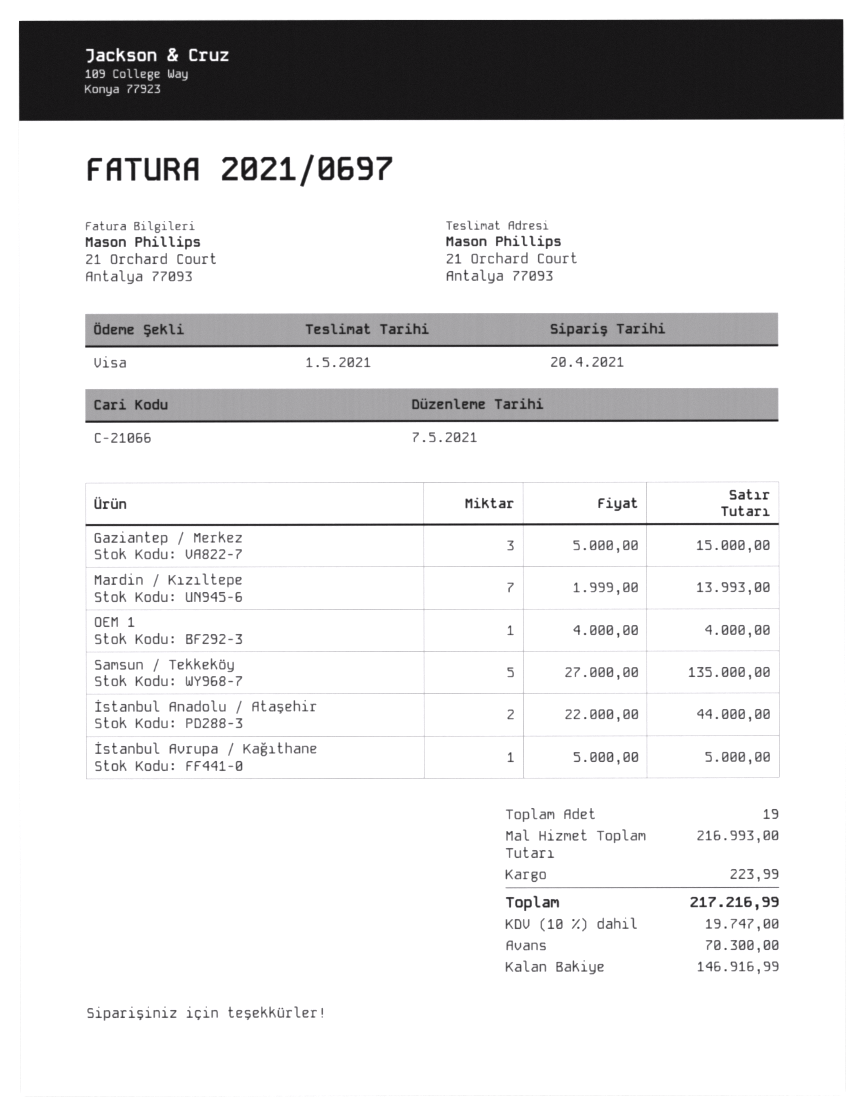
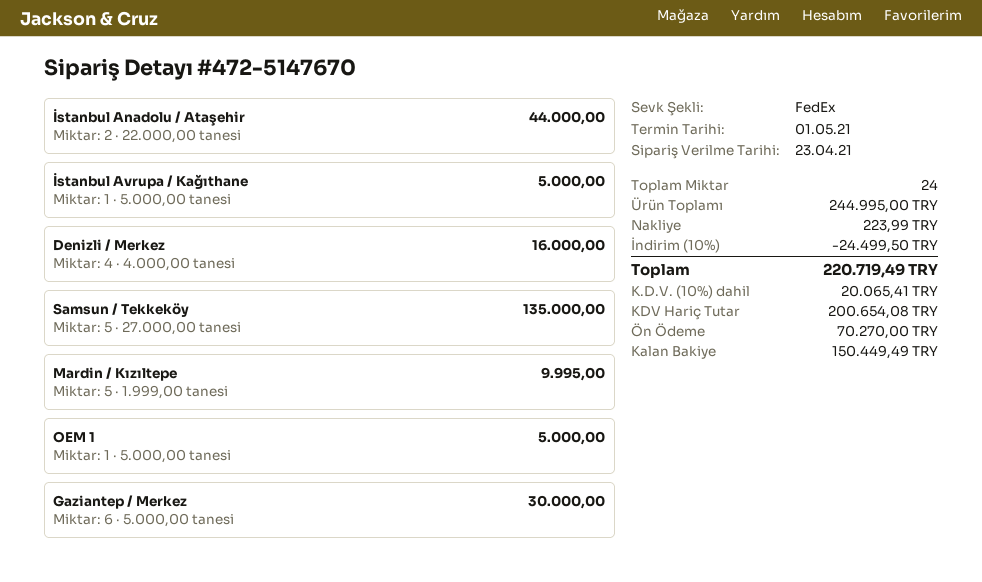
order date: 2021-04-20 -> 2021-04-23
Gaziantep / Merkez: 3 x 5000.00 = 15000.00 -> 6 x 5000.00 = 30000.00
Mardin / Kızıltepe: 7 x 1999.00 = 13993.00 -> 5 x 1999.00 = 9995.00
OEM 1: 1 x 4000.00 = 4000.00 -> 1 x 5000.00 = 5000.00
Denizli / Merkez: none -> 4 x 4000.00 = 16000.00
total quantity: 19 -> 24
subtotal: 216993.00 -> 244995.00
discount: none -> 10% = 24499.50
tax: 10% = 19747.00 -> 10% = 20065.41
total: 217216.99 -> 220719.49
deposit: 70300.00 -> 70270.00
balance: 146916.99 -> 150449.49

